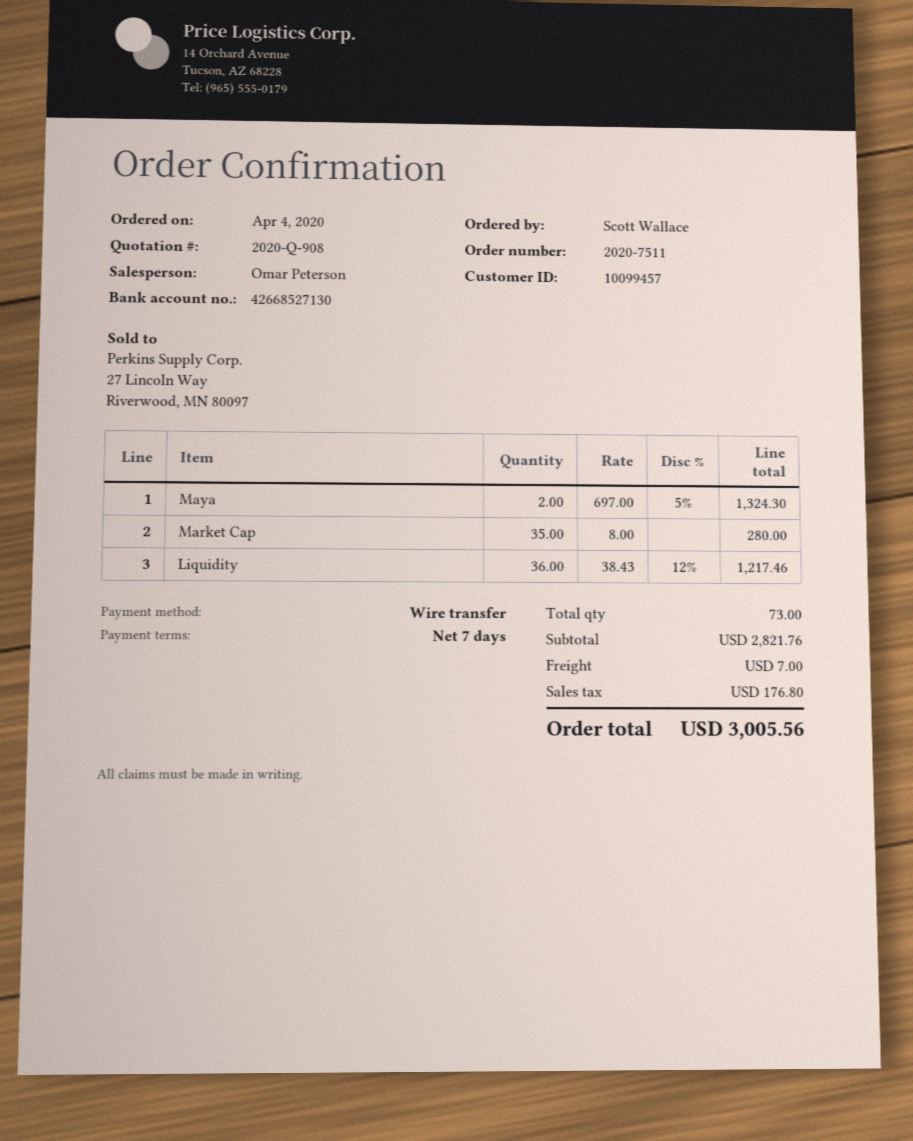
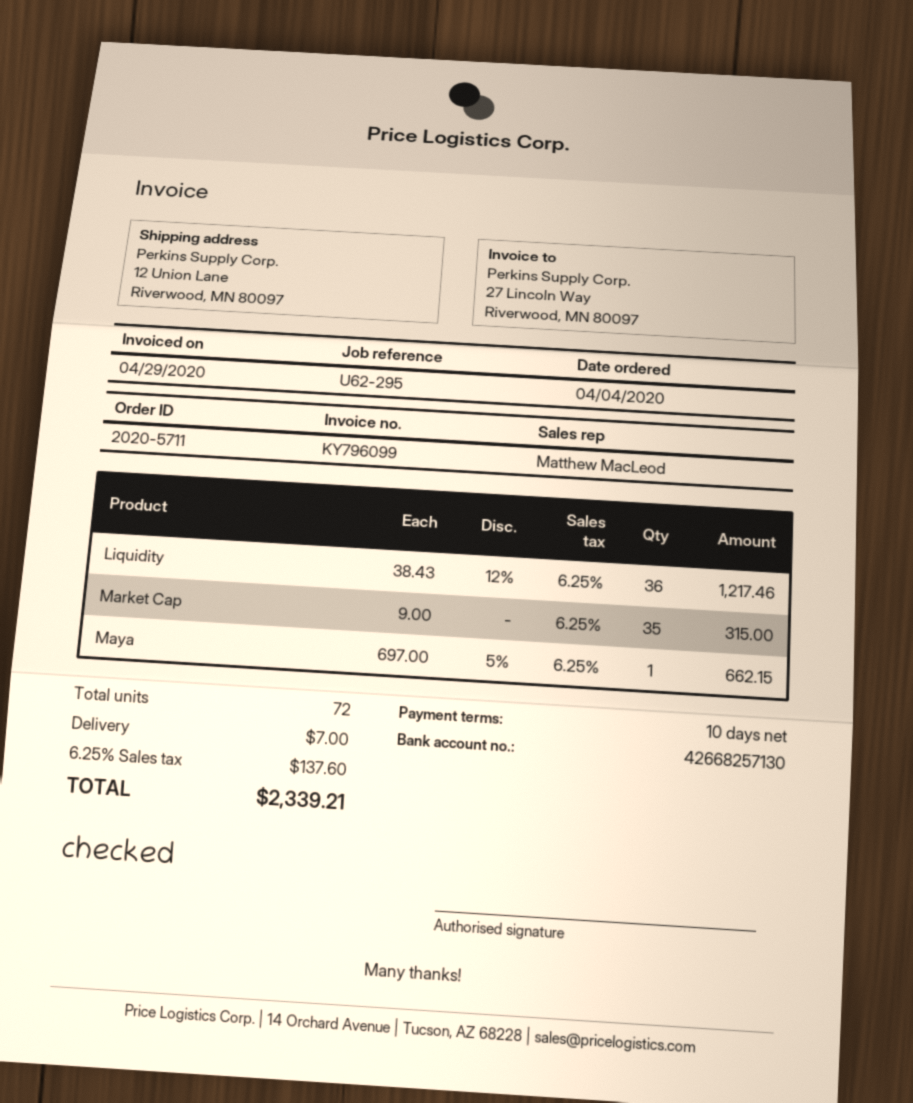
order number: 2020-7511 -> 2020-5711
payment terms: 7 days -> 10 days
sales rep: Omar Peterson -> Matthew MacLeod
bank account: 42668527130 -> 42668257130
Maya: 2 x 697.00 - 5% = 1324.30 -> 1 x 697.00 - 5% = 662.15
Market Cap: 35 x 8.00 = 280.00 -> 35 x 9.00 = 315.00
total quantity: 73 -> 72
tax: 176.80 -> 137.60
total: 3005.56 -> 2339.21

